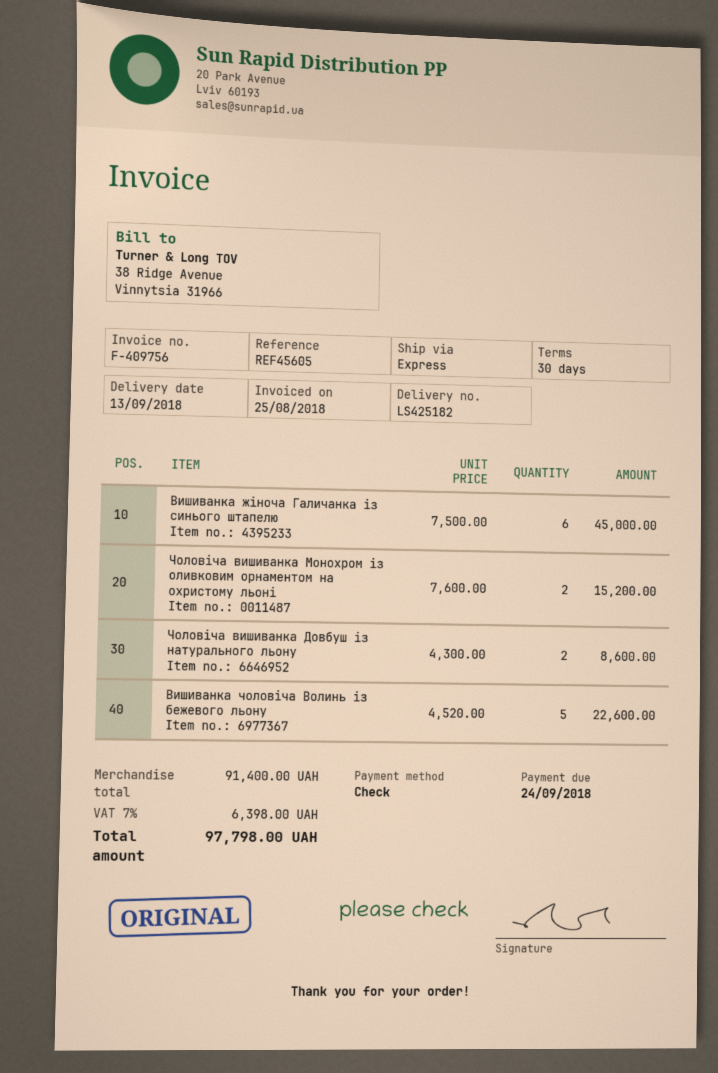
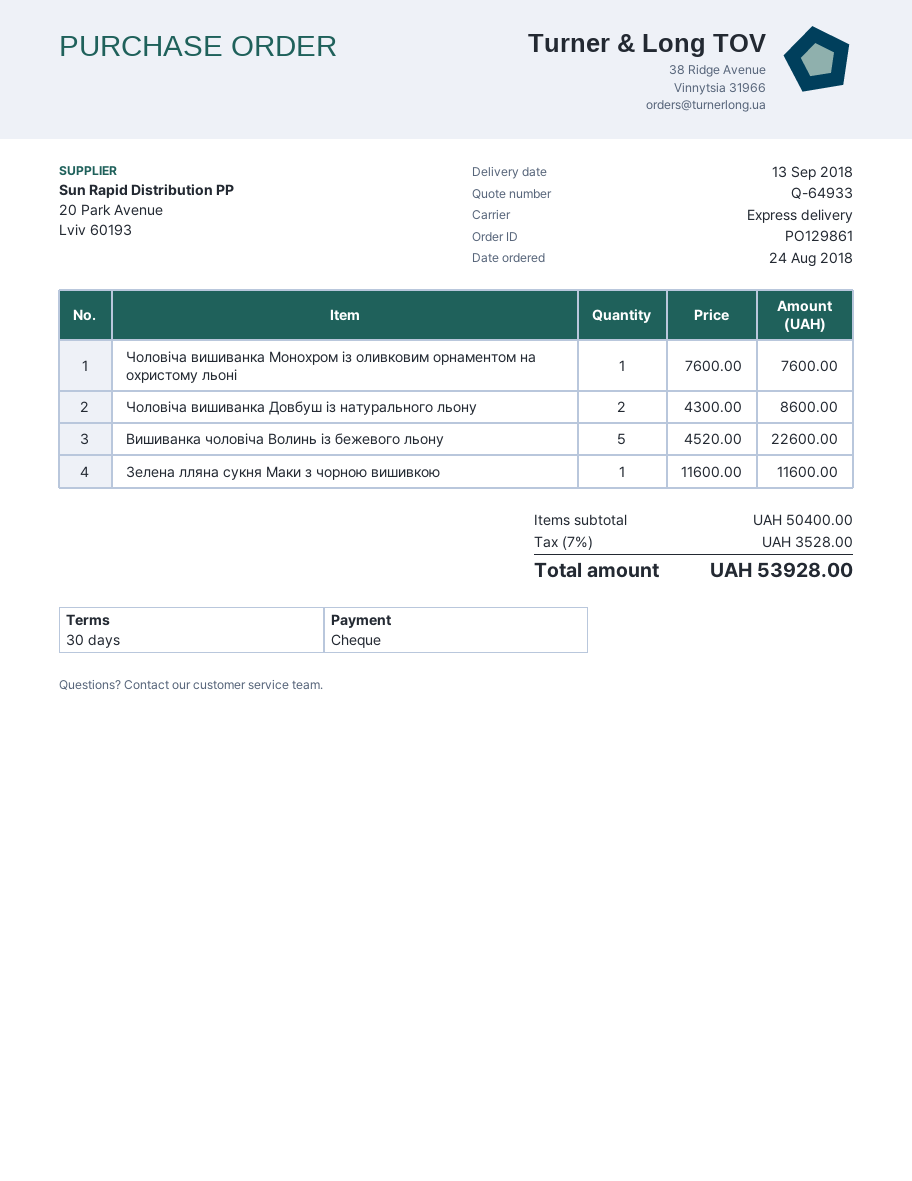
Вишиванка жіноча Галичанка із синього штапелю: 6 x 7500.00 = 45000.00 -> none
Чоловіча вишиванка Монохром із оливковим орнаментом на охристому льоні: 2 x 7600.00 = 15200.00 -> 1 x 7600.00 = 7600.00
Зелена лляна сукня Маки з чорною вишивкою: none -> 1 x 11600.00 = 11600.00
subtotal: 91400.00 -> 50400.00
tax: 7% = 6398.00 -> 7% = 3528.00
total: 97798.00 -> 53928.00

